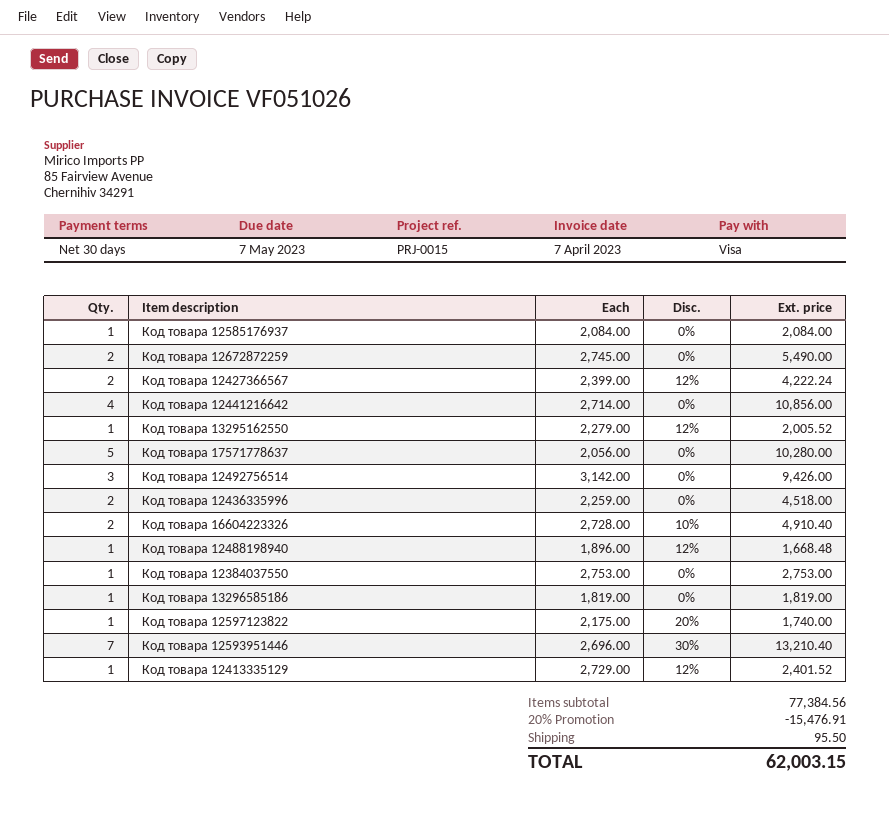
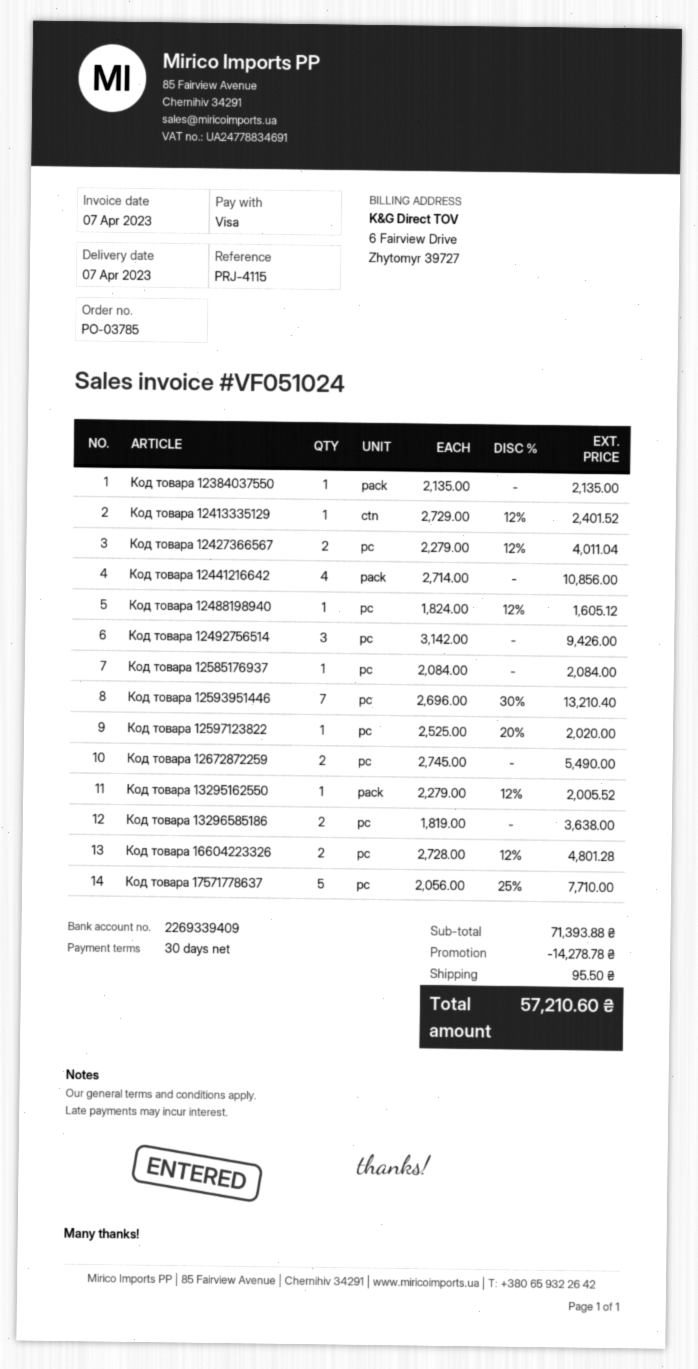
invoice number: VF051026 -> VF051024
reference: PRJ-0015 -> PRJ-4115
Код товара 12427366567: 2 x 2399.00 - 12% = 4222.24 -> 2 x 2279.00 - 12% = 4011.04
Код товара 17571778637: 5 x 2056.00 = 10280.00 -> 5 x 2056.00 - 25% = 7710.00
Код товара 12436335996: 2 x 2259.00 = 4518.00 -> none
Код товара 16604223326: 2 x 2728.00 - 10% = 4910.40 -> 2 x 2728.00 - 12% = 4801.28
Код товара 12488198940: 1 x 1896.00 - 12% = 1668.48 -> 1 x 1824.00 - 12% = 1605.12
Код товара 12384037550: 1 x 2753.00 = 2753.00 -> 1 x 2135.00 = 2135.00
Код товара 13296585186: 1 x 1819.00 = 1819.00 -> 2 x 1819.00 = 3638.00
Код товара 12597123822: 1 x 2175.00 - 20% = 1740.00 -> 1 x 2525.00 - 20% = 2020.00
subtotal: 77384.56 -> 71393.88
discount: 15476.91 -> 14278.78
total: 62003.15 -> 57210.60

